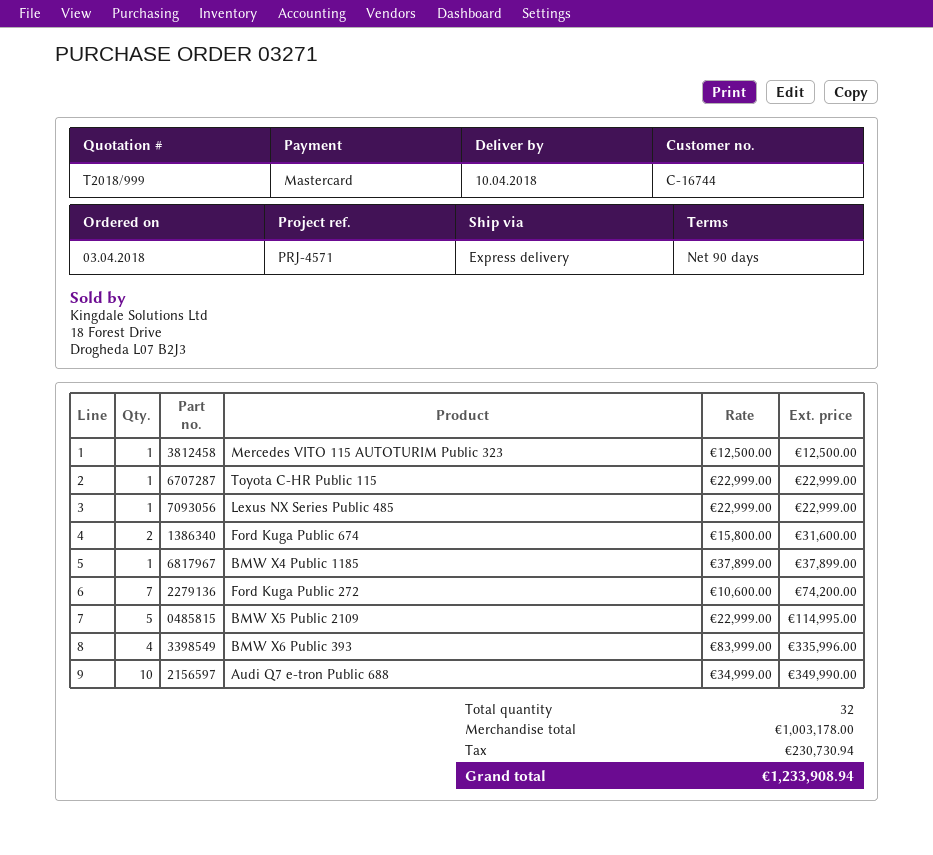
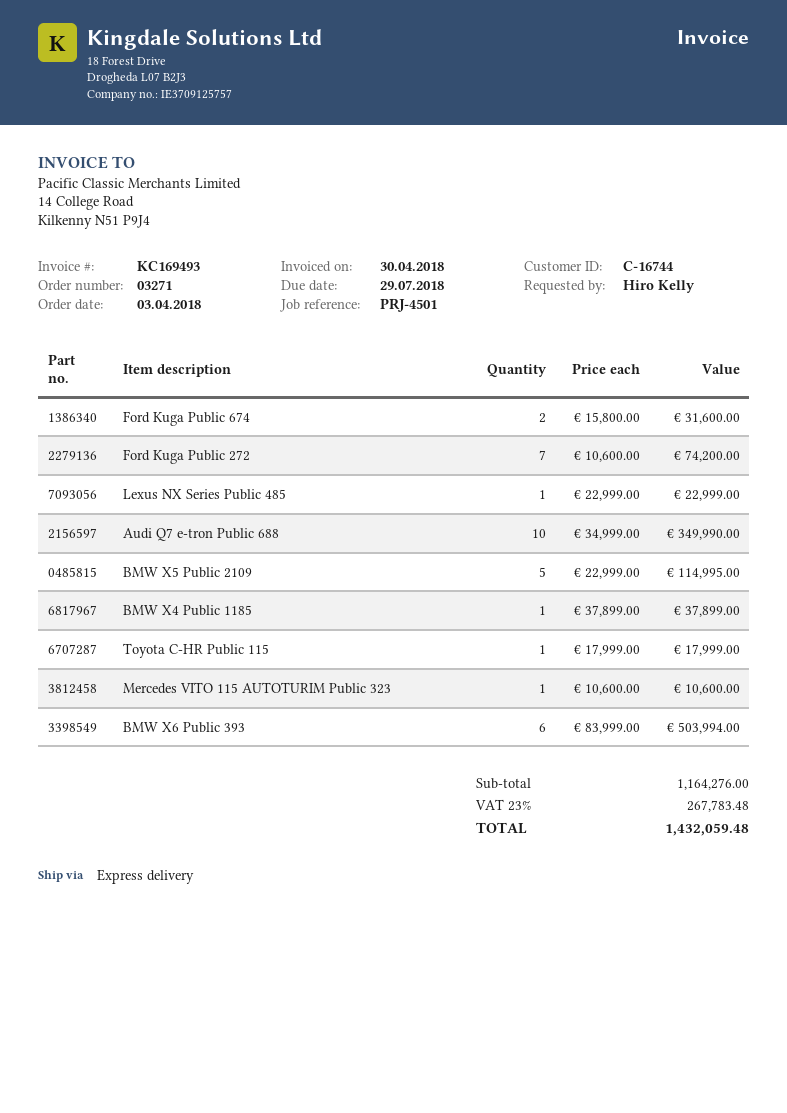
reference: PRJ-4571 -> PRJ-4501
Mercedes VITO 115 AUTOTURIM Public 323: 1 x 12500.00 = 12500.00 -> 1 x 10600.00 = 10600.00
Toyota C-HR Public 115: 1 x 22999.00 = 22999.00 -> 1 x 17999.00 = 17999.00
BMW X6 Public 393: 4 x 83999.00 = 335996.00 -> 6 x 83999.00 = 503994.00
subtotal: 1003178.00 -> 1164276.00
tax: 230730.94 -> 267783.48
total: 1233908.94 -> 1432059.48

